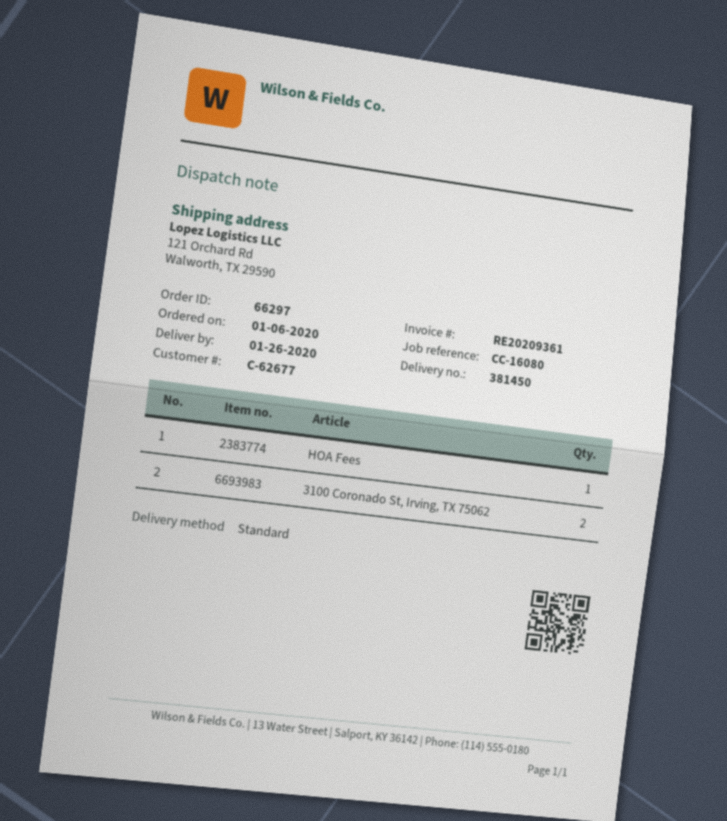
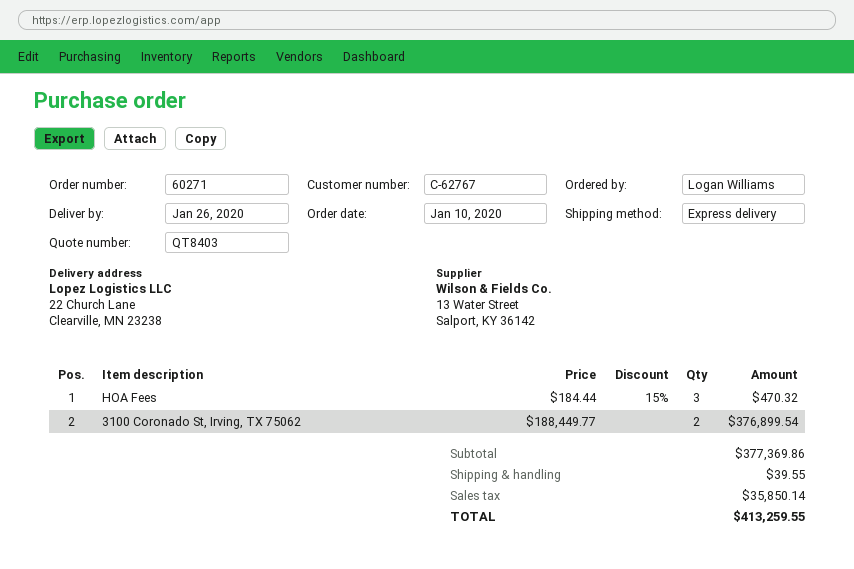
order number: 66297 -> 60271
order date: 2020-01-06 -> 2020-01-10
customer number: C-62677 -> C-62767
shipping method: standard -> express
ship to: 121 Orchard Rd, Walworth, TX 29590 -> 22 Church Lane, Clearville, MN 23238
HOA Fees: 1 -> 3

